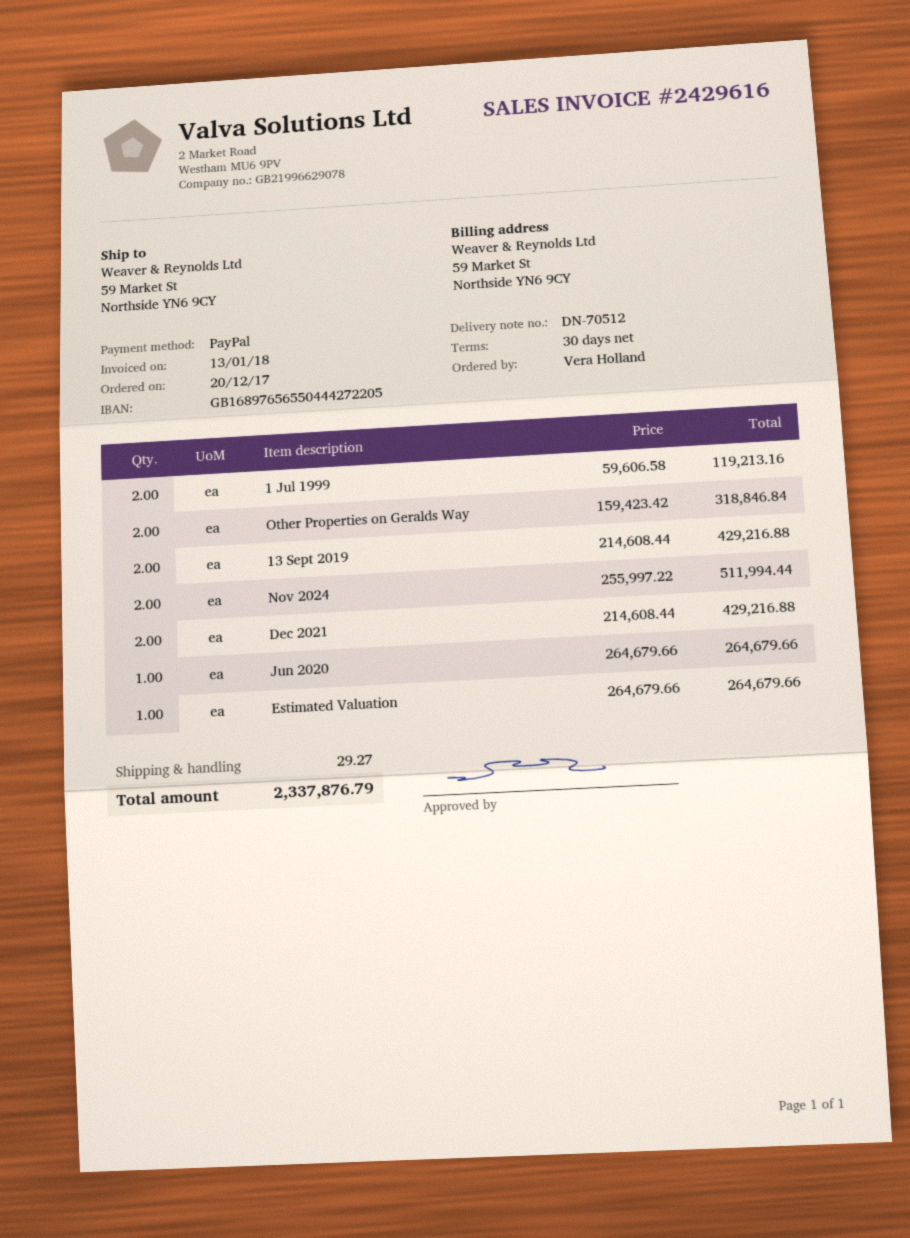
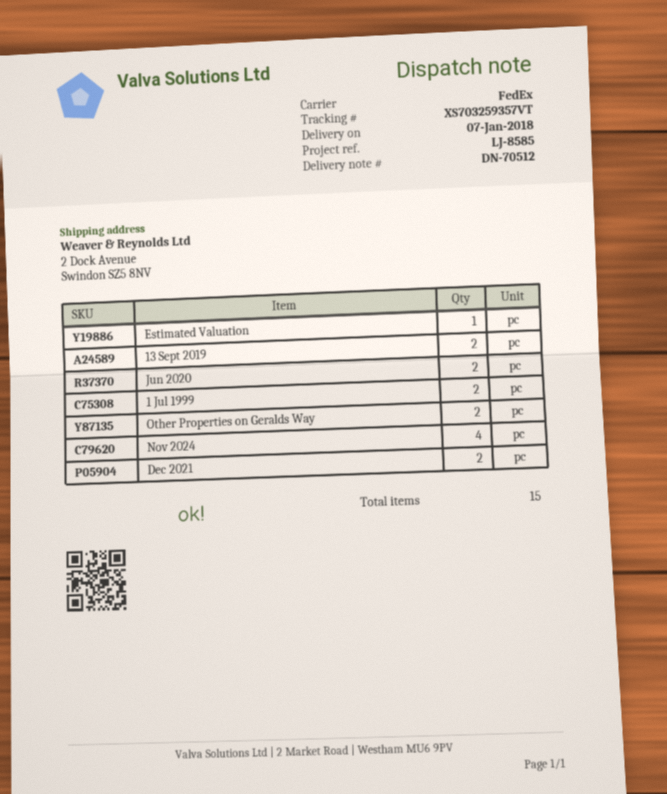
ship to: 59 Market St, Northside YN6 9CY -> 2 Dock Avenue, Swindon SZ5 8NV
Nov 2024: 2 -> 4
Jun 2020: 1 -> 2

